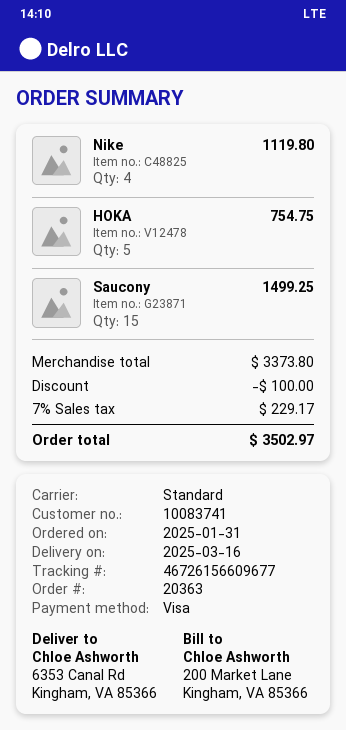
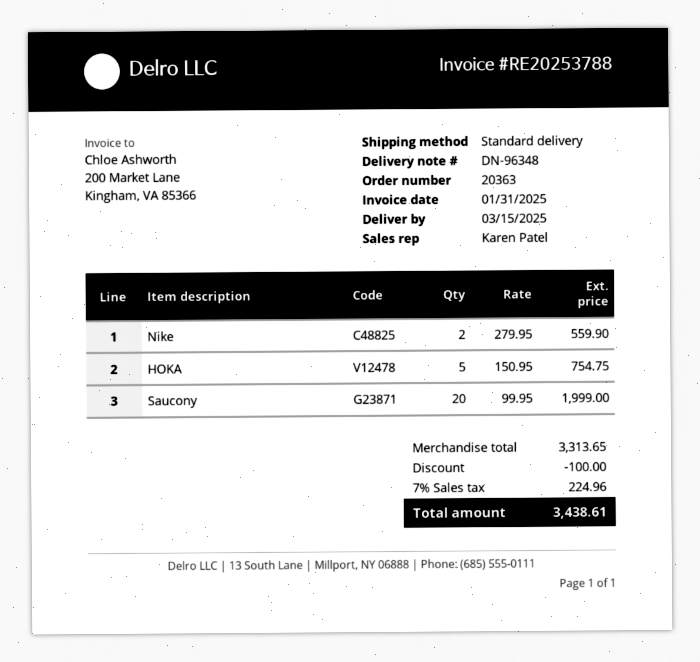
delivery date: 2025-03-16 -> 2025-03-15
Nike: 4 for 1119.80 -> 2 for 559.90
Saucony: 15 for 1499.25 -> 20 for 1999.00
subtotal: 3373.80 -> 3313.65
tax: 7% = 229.17 -> 7% = 224.96
total: 3502.97 -> 3438.61

